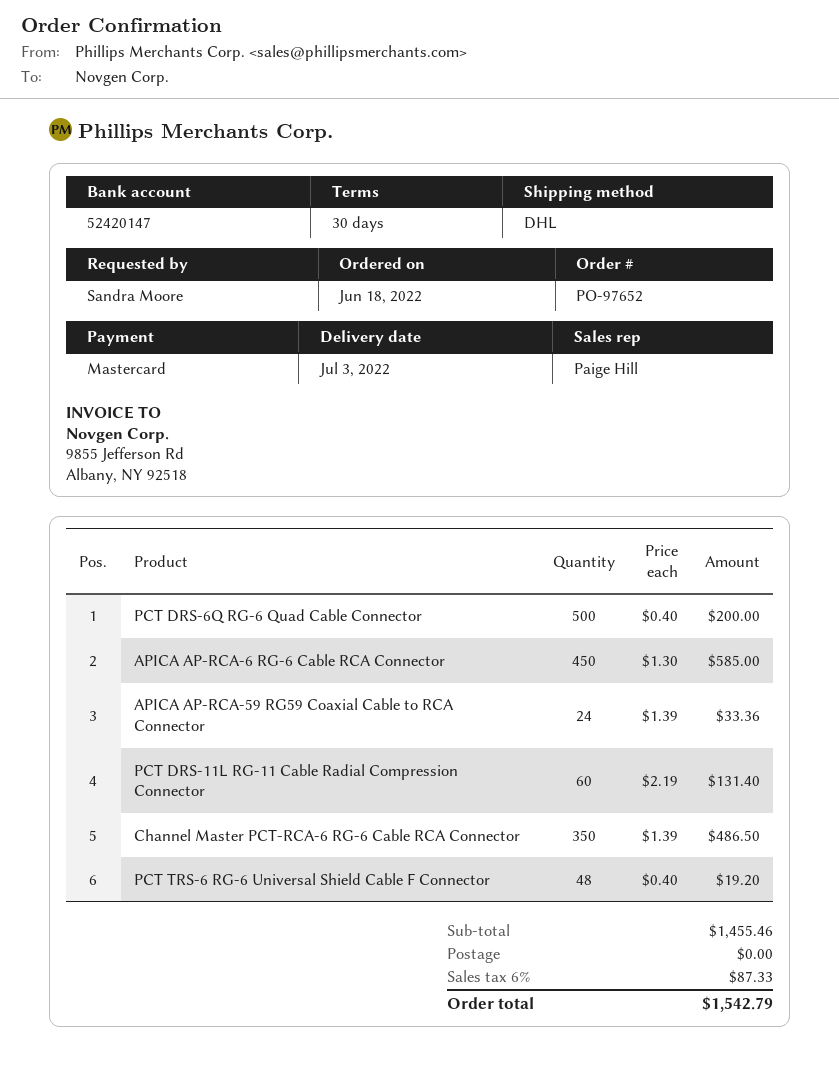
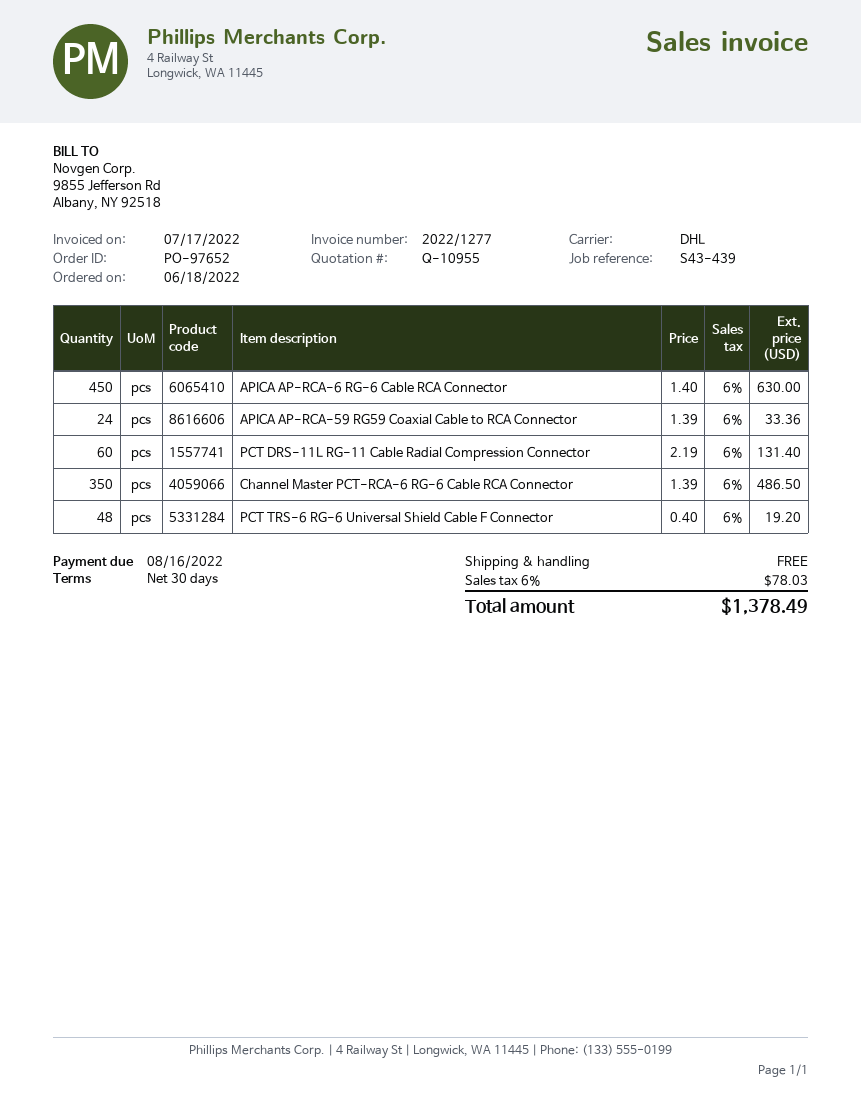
PCT DRS-6Q RG-6 Quad Cable Connector: 500 x 0.40 = 200.00 -> none
APICA AP-RCA-6 RG-6 Cable RCA Connector: 450 x 1.30 = 585.00 -> 450 x 1.40 = 630.00
tax: 6% = 87.33 -> 6% = 78.03
total: 1542.79 -> 1378.49

